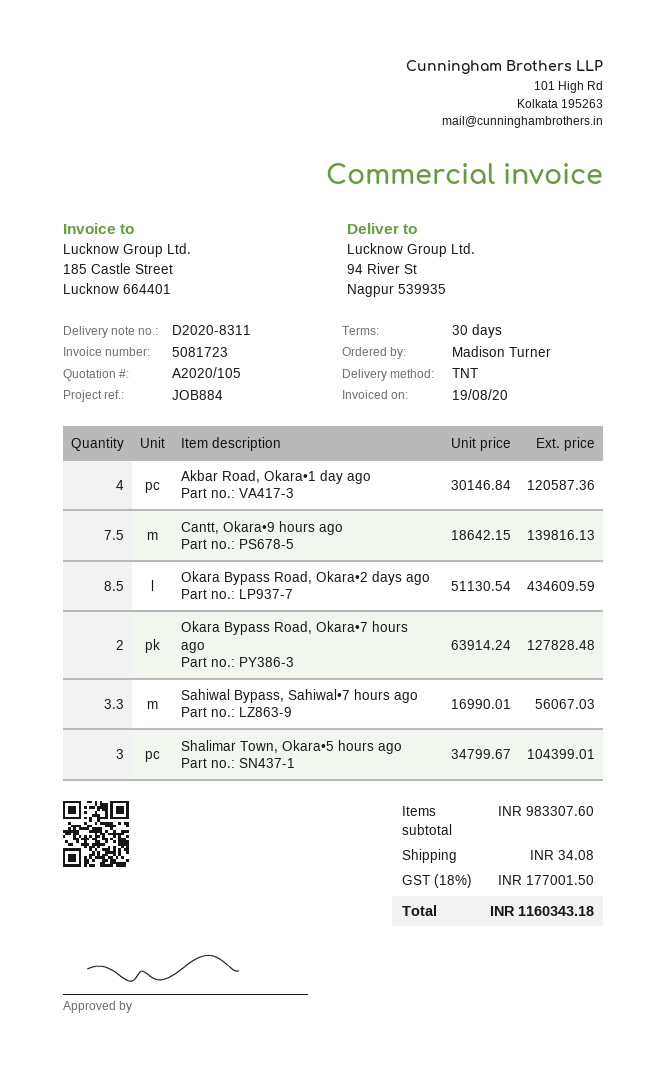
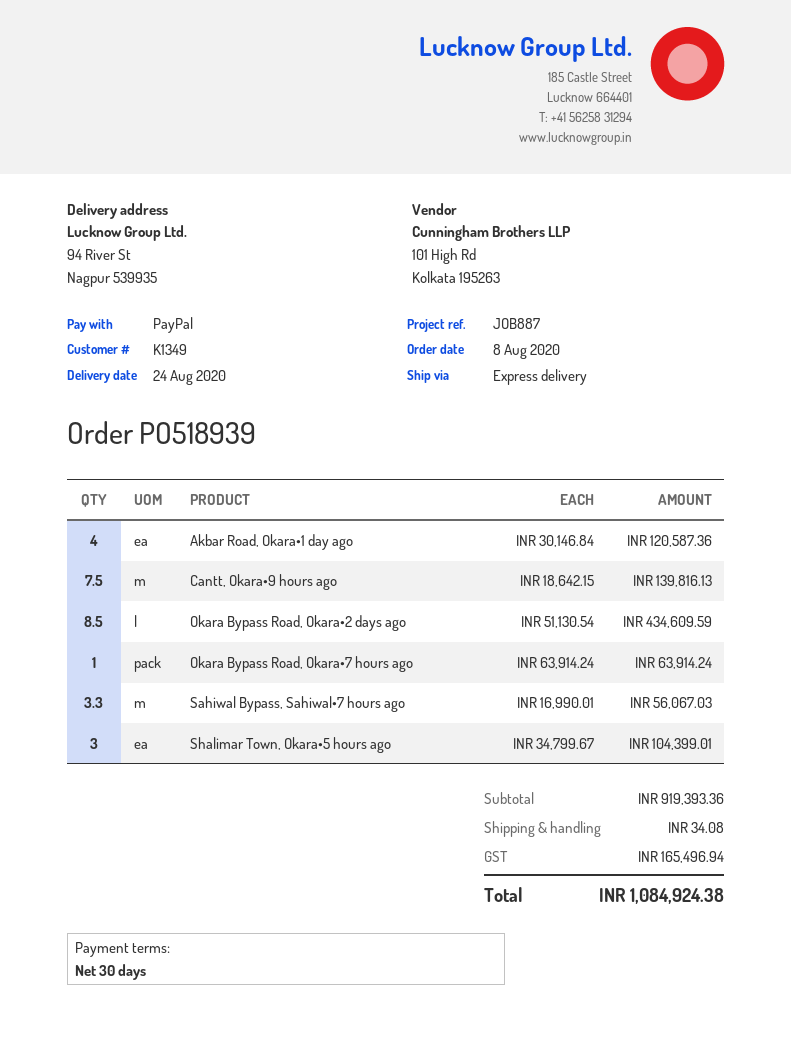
reference: JOB884 -> JOB887
shipping method: TNT -> express
Okara Bypass Road, Okara•7 hours ago: 2 x 63914.24 = 127828.48 -> 1 x 63914.24 = 63914.24
subtotal: 983307.60 -> 919393.36
tax: 177001.50 -> 165496.94
total: 1160343.18 -> 1084924.38

